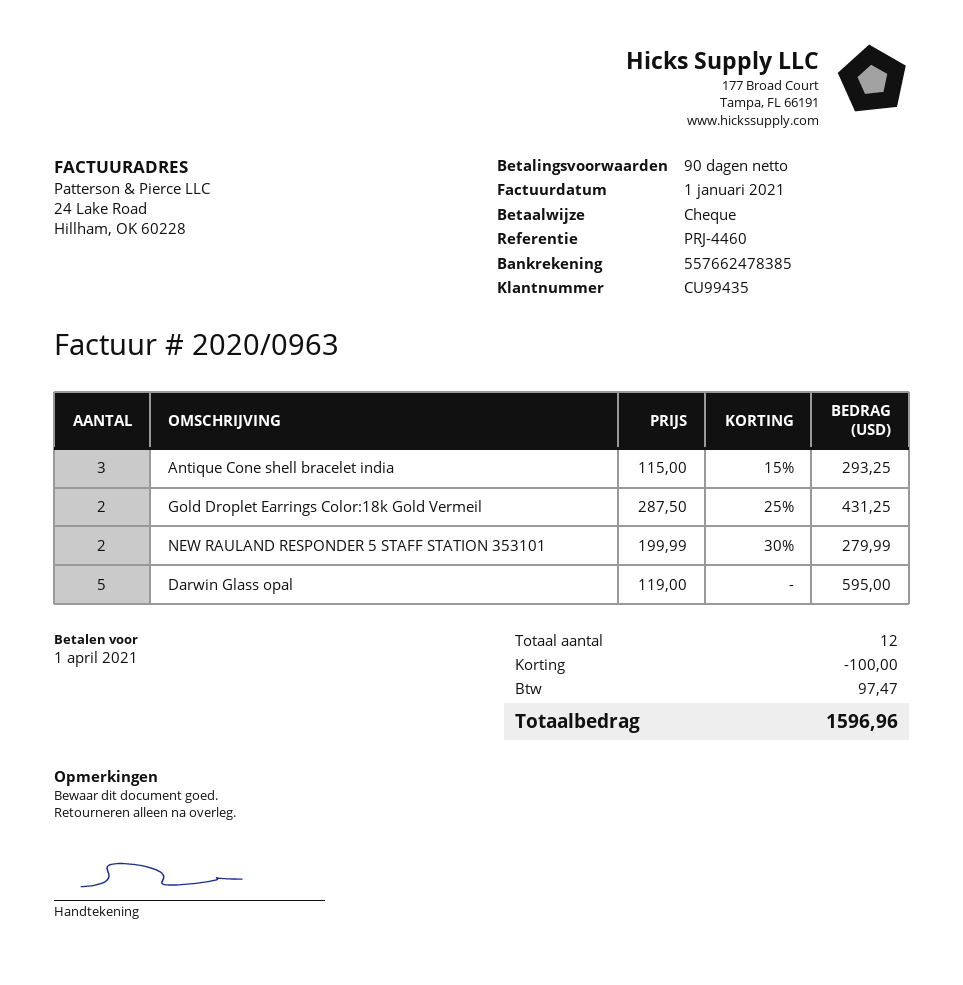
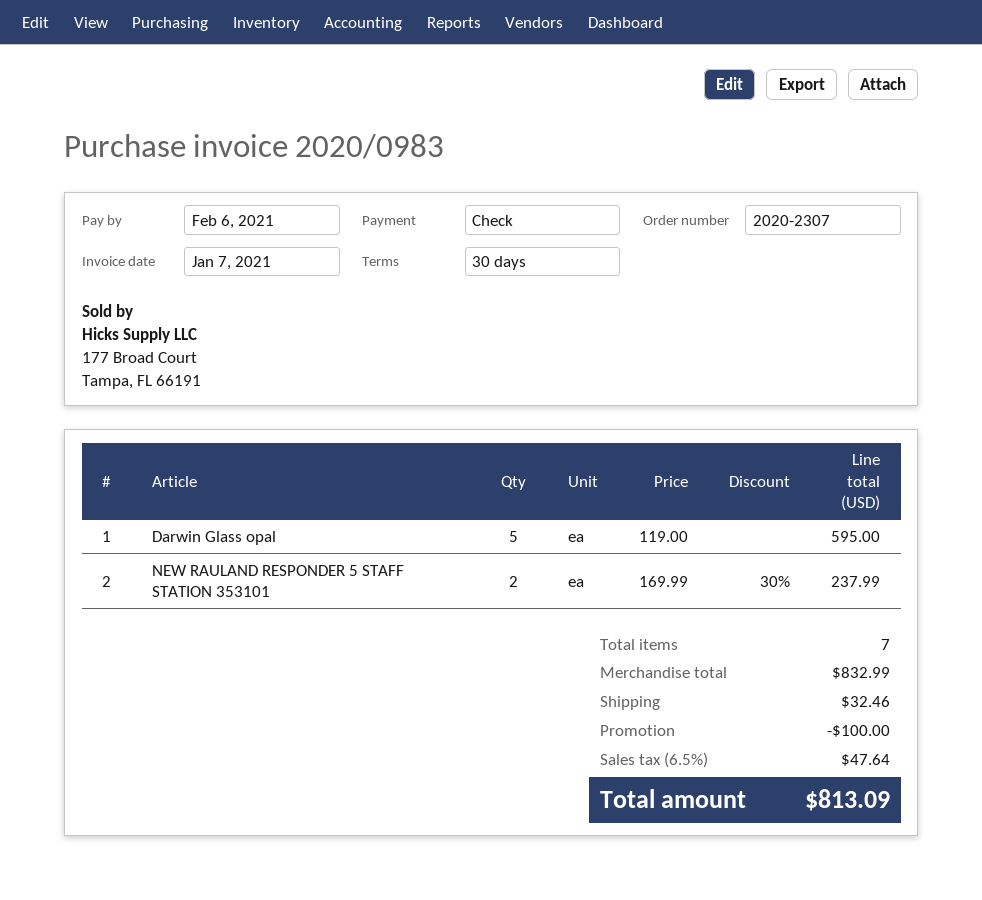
invoice number: 2020/0963 -> 2020/0983
invoice date: 2021-01-01 -> 2021-01-07
payment terms: 90 days -> 30 days
due date: 2021-04-01 -> 2021-02-06
Antique Cone shell bracelet india: 3 x 115.00 - 15% = 293.25 -> none
Gold Droplet Earrings Color:18k Gold Vermeil: 2 x 287.50 - 25% = 431.25 -> none
NEW RAULAND RESPONDER 5 STAFF STATION 353101: 2 x 199.99 - 30% = 279.99 -> 2 x 169.99 - 30% = 237.99
total quantity: 12 -> 7
shipping: none -> 32.46
tax: 97.47 -> 47.64
total: 1596.96 -> 813.09

